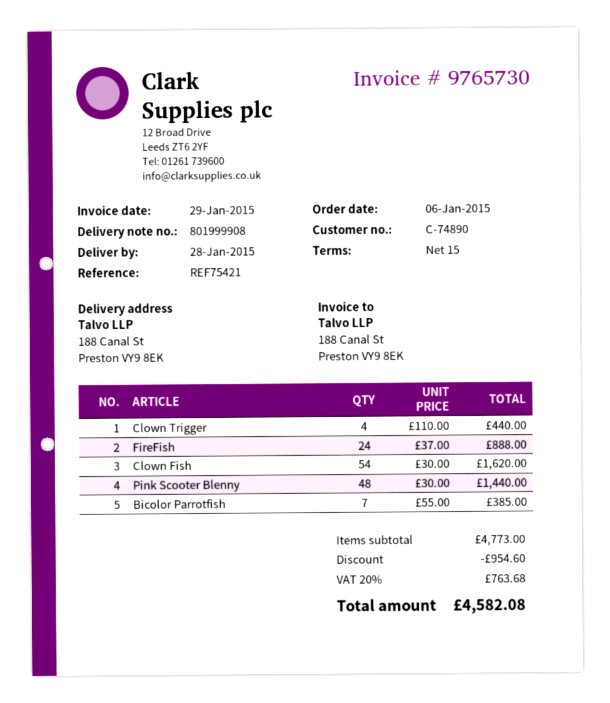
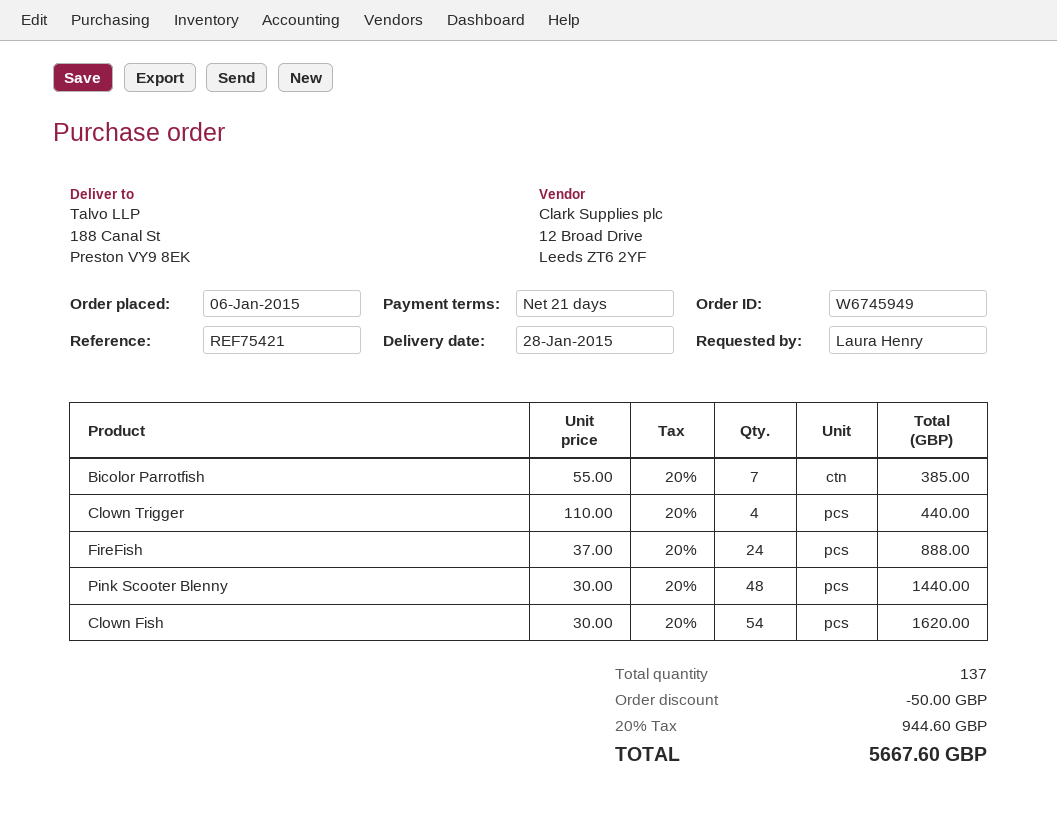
payment terms: 15 days -> 21 days
discount: 954.60 -> 50.00
tax: 20% = 763.68 -> 20% = 944.60
total: 4582.08 -> 5667.60

